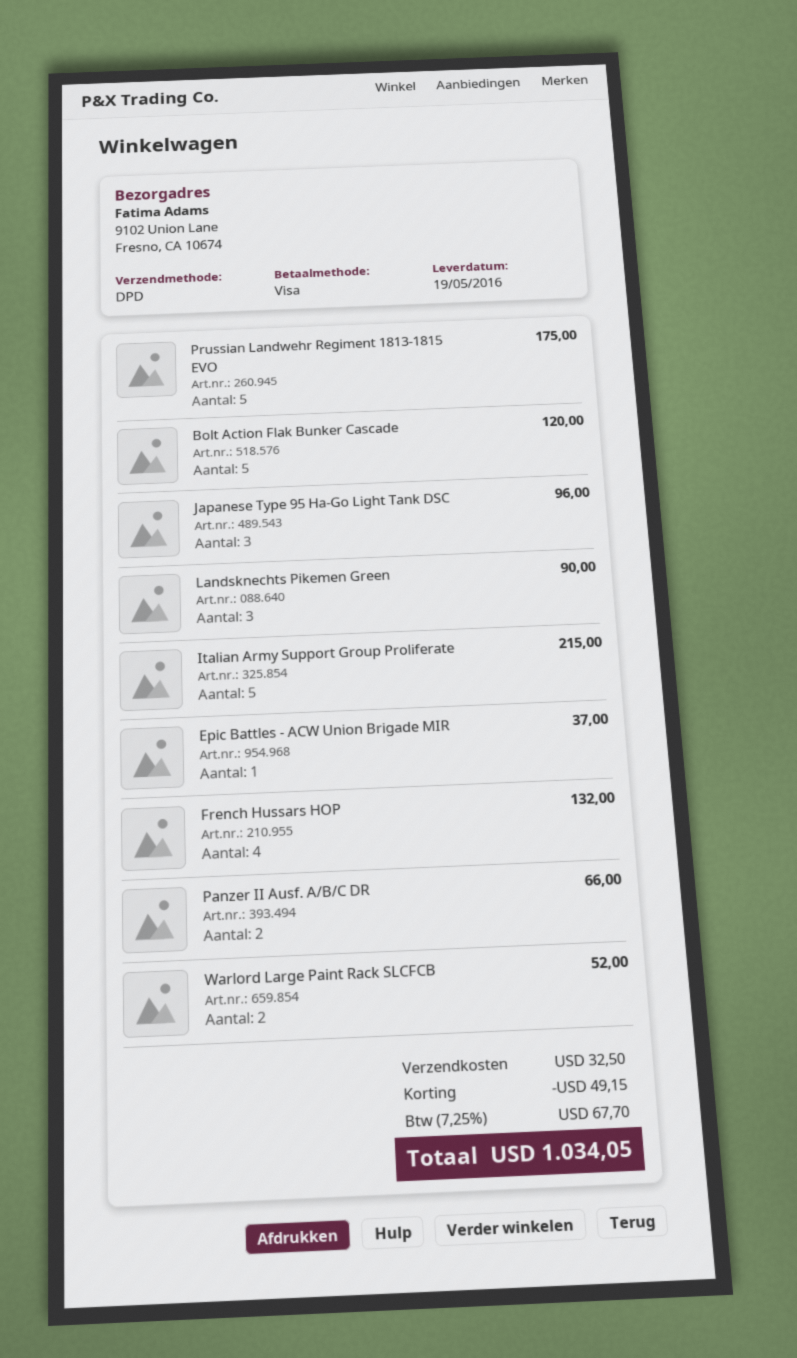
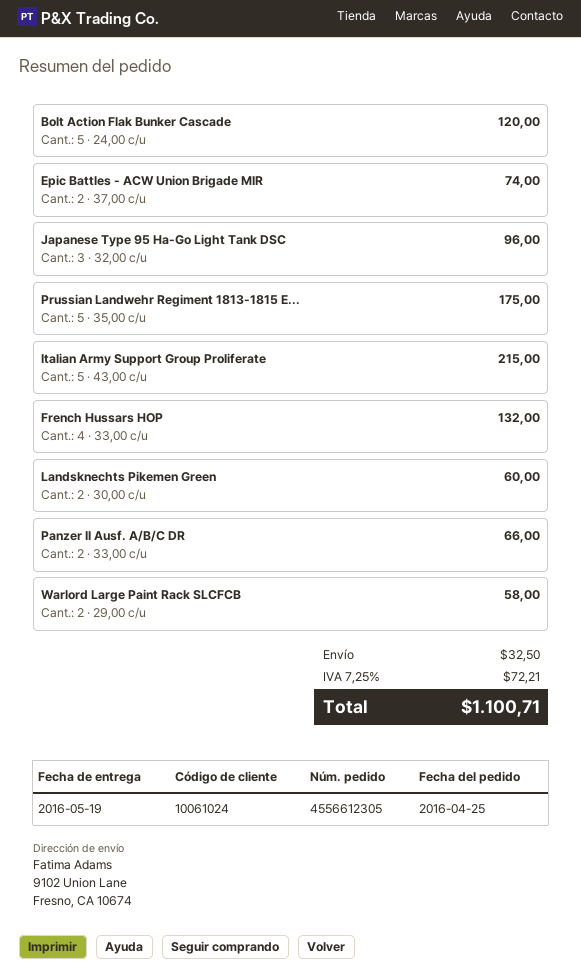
Landsknechts Pikemen Green: 3 for 90.00 -> 2 for 60.00
Epic Battles - ACW Union Brigade MIR: 1 for 37.00 -> 2 for 74.00
Warlord Large Paint Rack SLCFCB: 2 for 52.00 -> 2 for 58.00
discount: 49.15 -> none
tax: 7.25% = 67.70 -> 7.25% = 72.21
total: 1034.05 -> 1100.71

